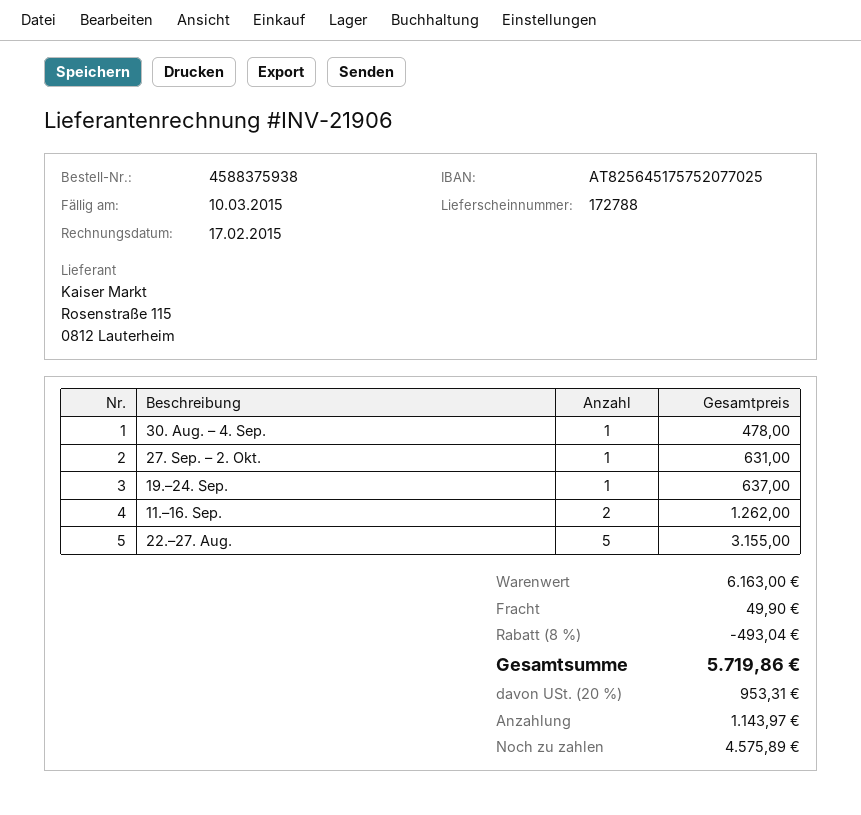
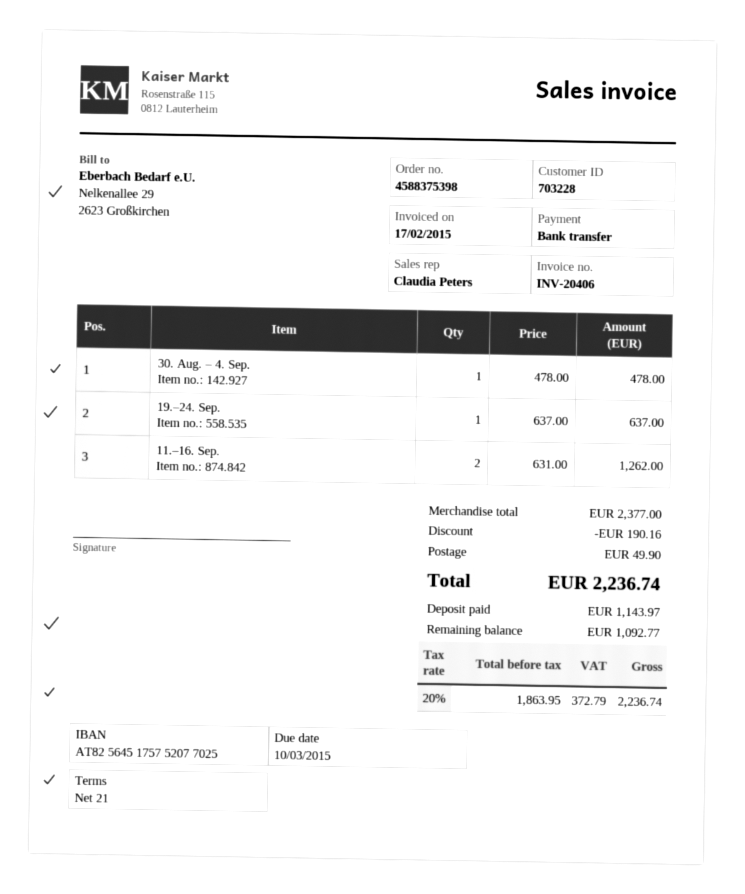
order number: 4588375938 -> 4588375398
invoice number: INV-21906 -> INV-20406
27. Sep. – 2. Okt.: 1 for 631.00 -> none
22.–27. Aug.: 5 for 3155.00 -> none
subtotal: 6163.00 -> 2377.00
discount: 493.04 -> 190.16
tax: 20% = 953.31 -> 20% = 372.79
total: 5719.86 -> 2236.74
balance: 4575.89 -> 1092.77

